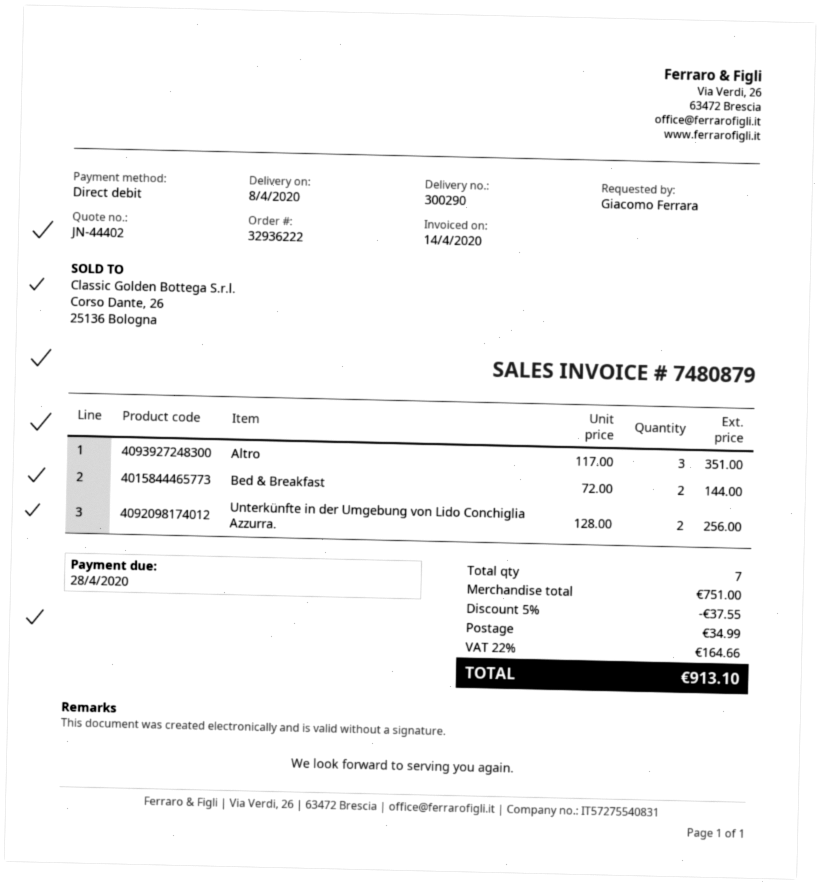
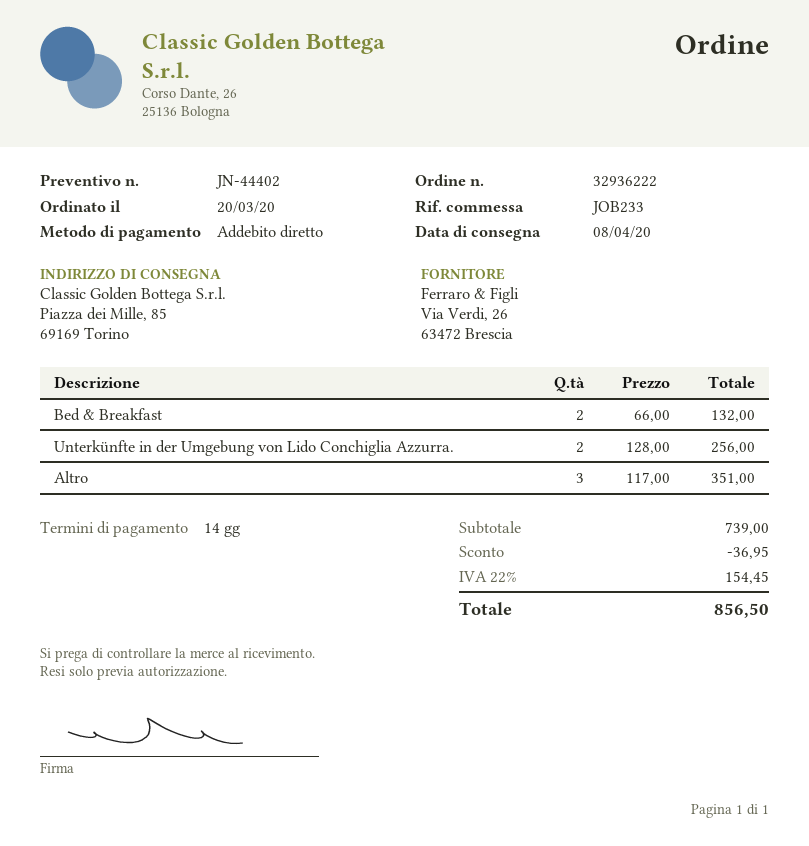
Bed & Breakfast: 2 x 72.00 = 144.00 -> 2 x 66.00 = 132.00
subtotal: 751.00 -> 739.00
discount: 37.55 -> 36.95
shipping: 34.99 -> none
tax: 22% = 164.66 -> 22% = 154.45
total: 913.10 -> 856.50

